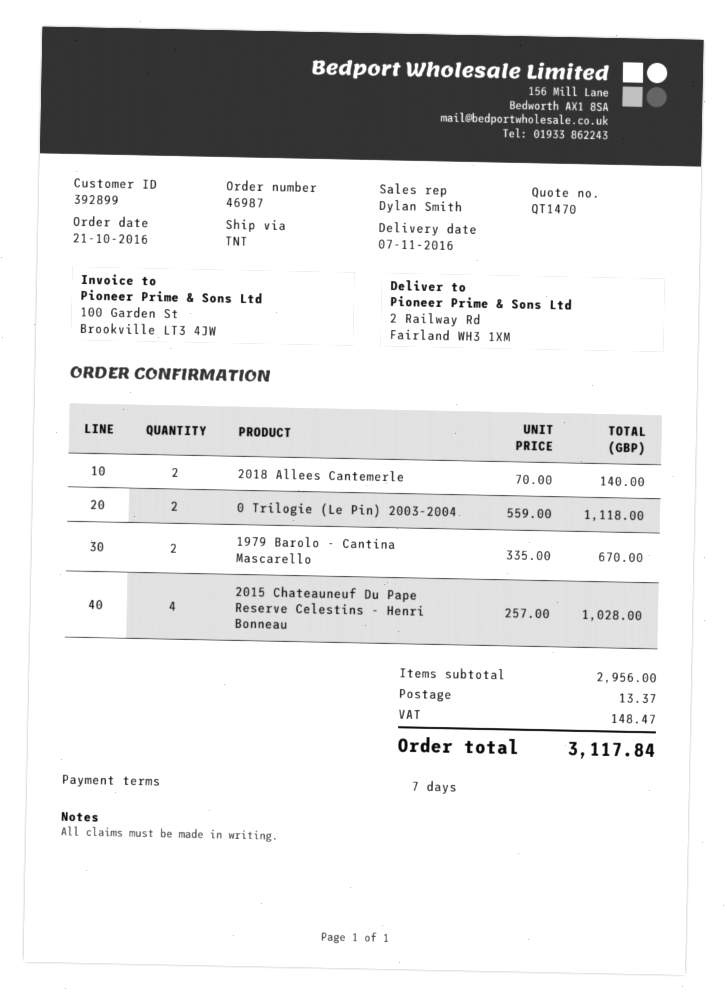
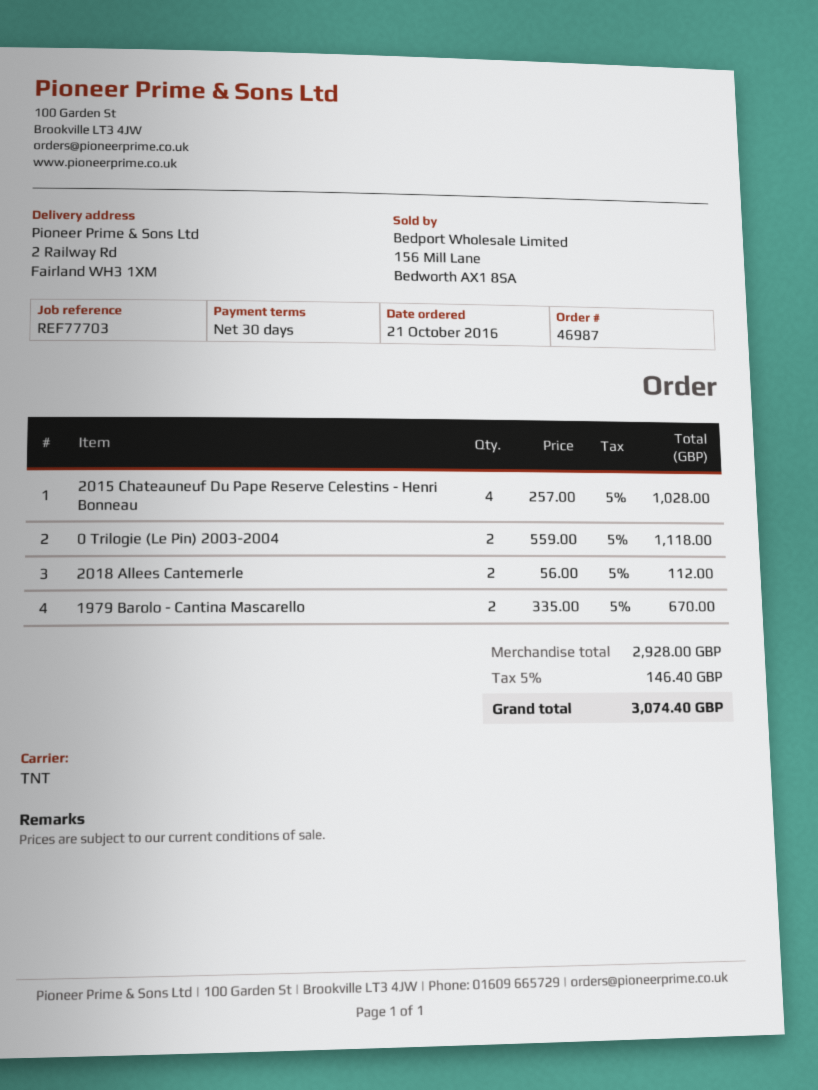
payment terms: 7 days -> 30 days
2018 Allees Cantemerle: 2 x 70.00 = 140.00 -> 2 x 56.00 = 112.00
subtotal: 2956.00 -> 2928.00
shipping: 13.37 -> none
tax: 148.47 -> 146.40
total: 3117.84 -> 3074.40

